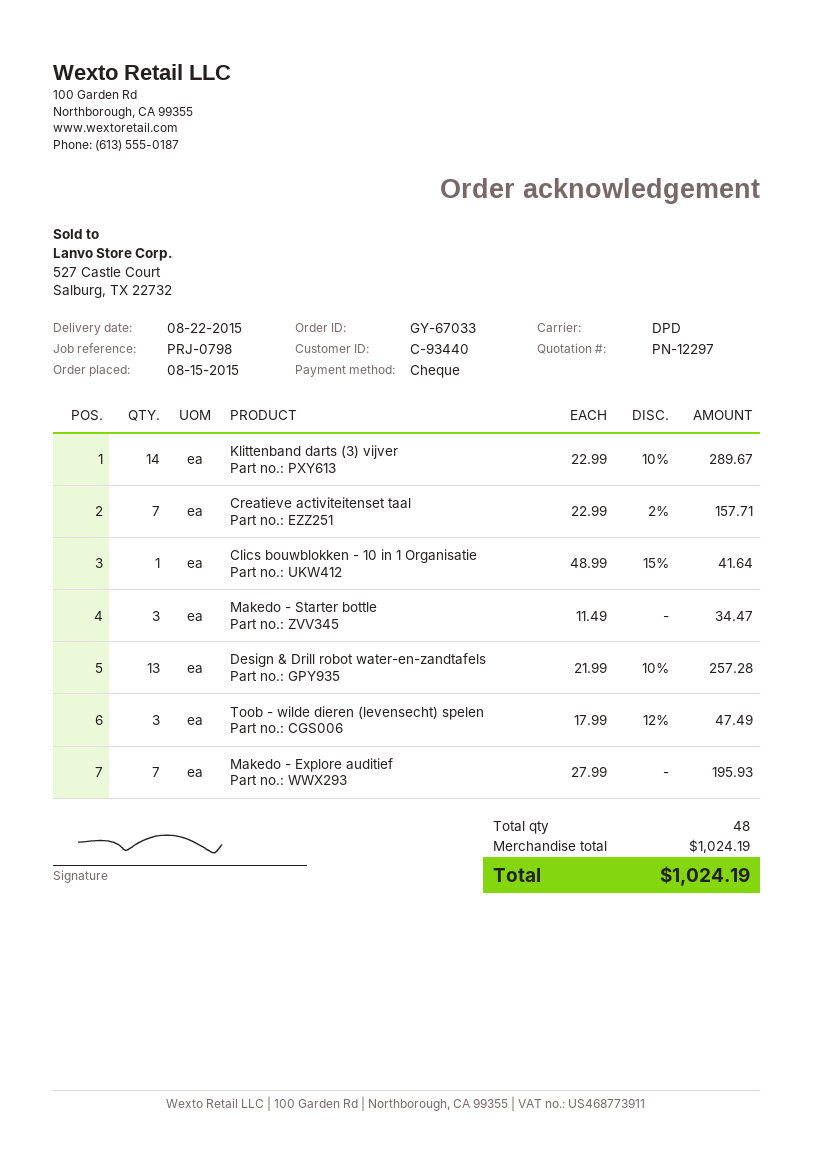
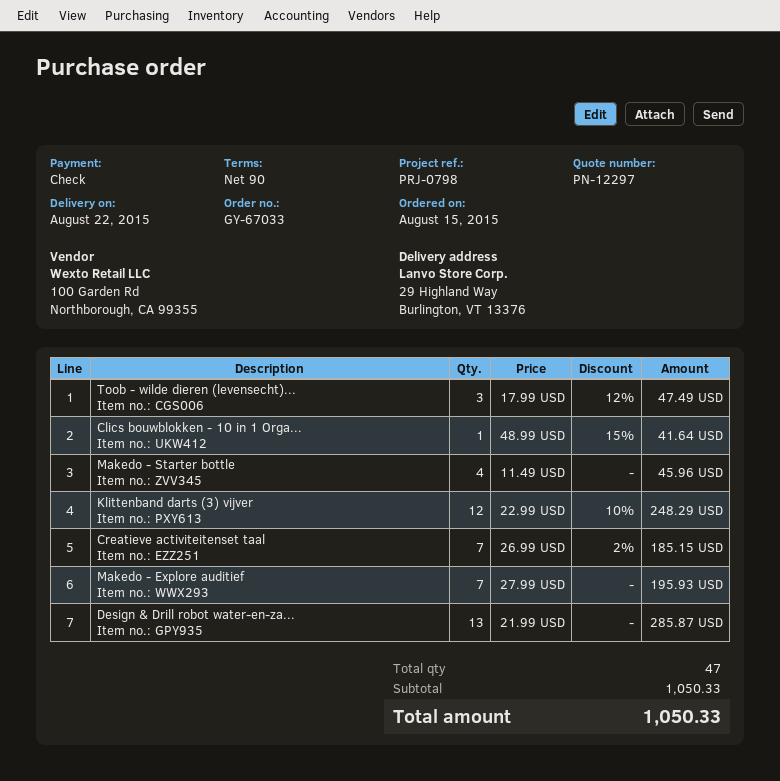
Klittenband darts (3) vijver: 14 x 22.99 - 10% = 289.67 -> 12 x 22.99 - 10% = 248.29
Creatieve activiteitenset taal: 7 x 22.99 - 2% = 157.71 -> 7 x 26.99 - 2% = 185.15
Makedo - Starter bottle: 3 x 11.49 = 34.47 -> 4 x 11.49 = 45.96
Design & Drill robot water-en-zandtafels: 13 x 21.99 - 10% = 257.28 -> 13 x 21.99 = 285.87
total quantity: 48 -> 47
subtotal: 1024.19 -> 1050.33
total: 1024.19 -> 1050.33

